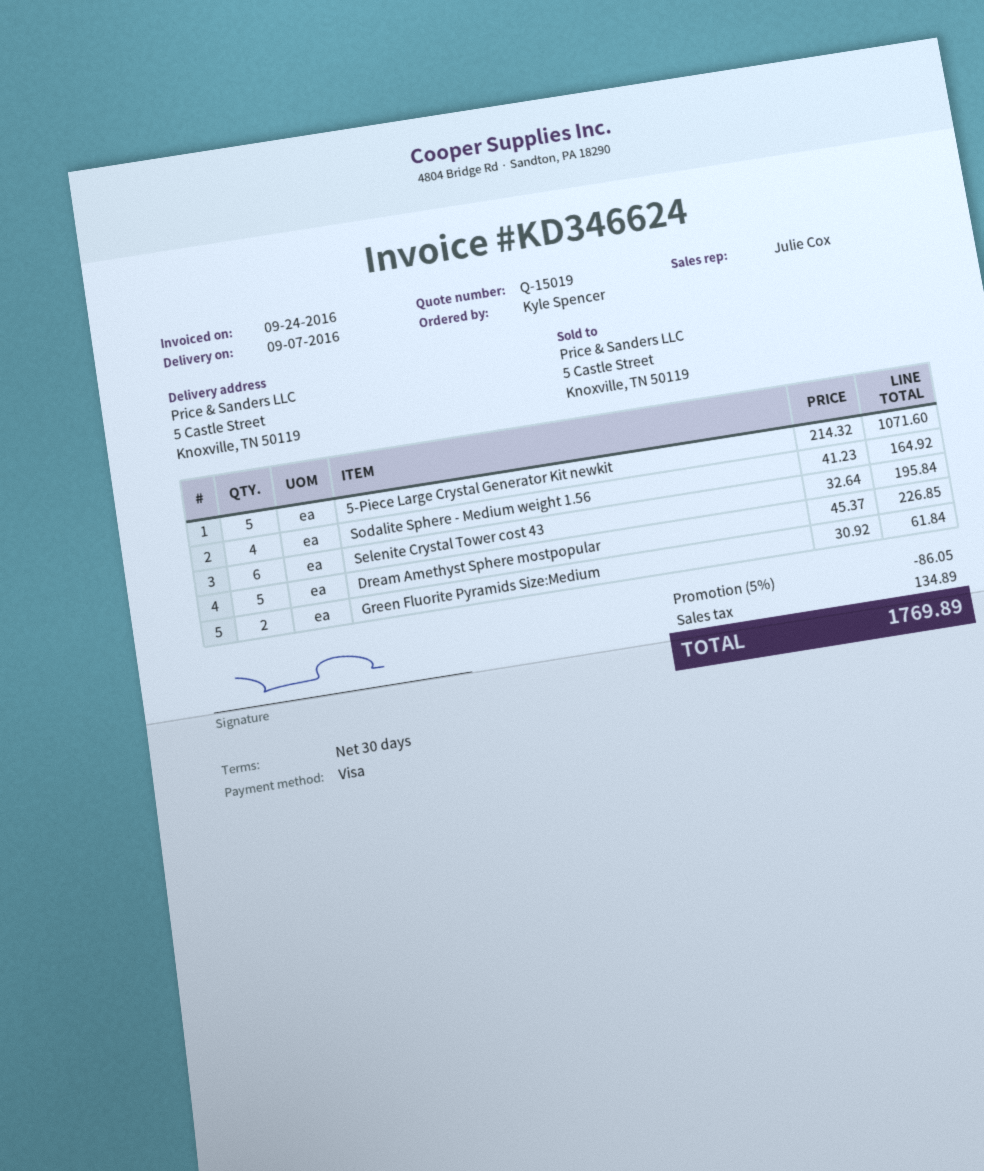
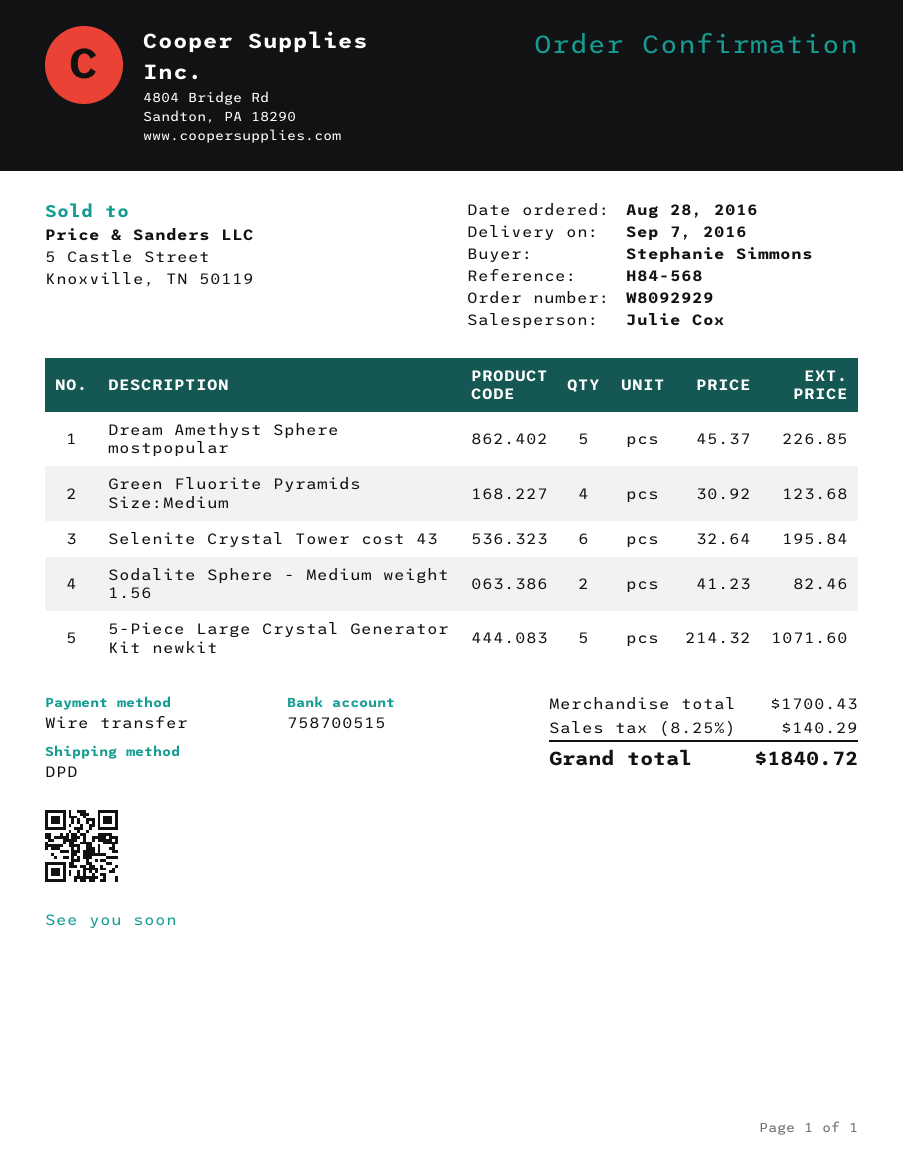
ordered by: Kyle Spencer -> Stephanie Simmons
payment method: Visa -> bank transfer
Sodalite Sphere - Medium weight 1.56: 4 x 41.23 = 164.92 -> 2 x 41.23 = 82.46
Green Fluorite Pyramids Size:Medium: 2 x 30.92 = 61.84 -> 4 x 30.92 = 123.68
discount: 5% = 86.05 -> none
tax: 134.89 -> 140.29
total: 1769.89 -> 1840.72

